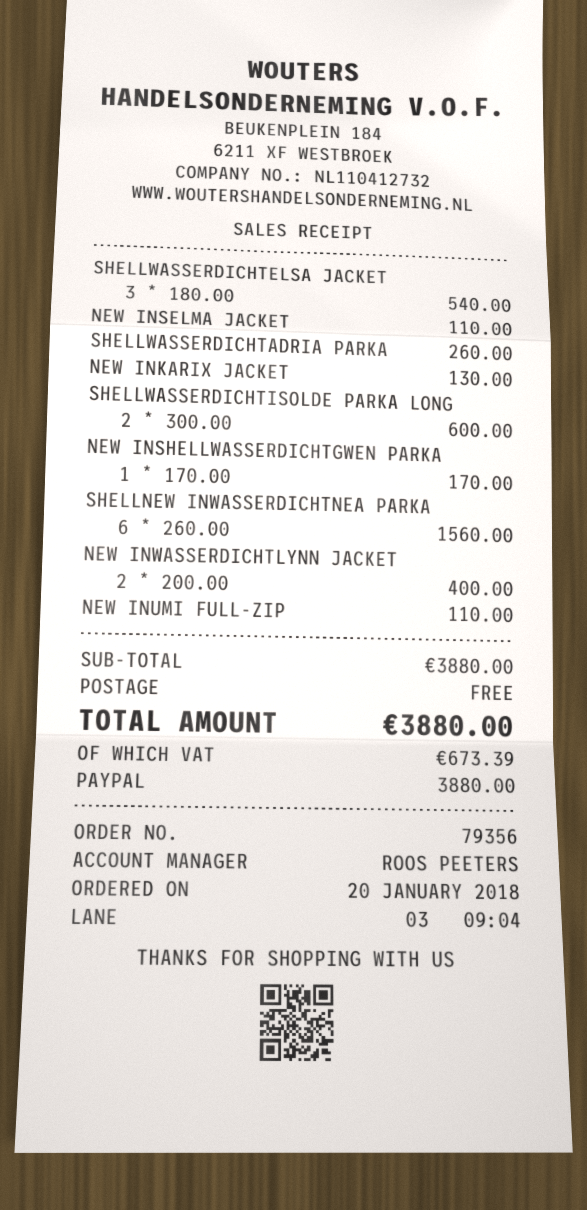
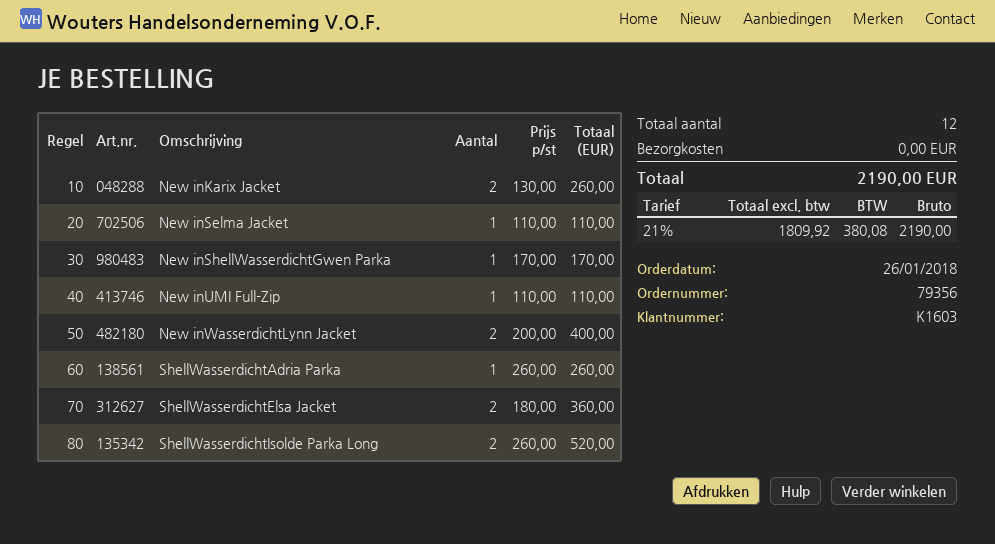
order date: 2018-01-20 -> 2018-01-26
SHELLWASSERDICHTELSA JACKET: 3 x 180.00 = 540.00 -> 2 x 180.00 = 360.00
NEW INKARIX JACKET: 1 x 130.00 = 130.00 -> 2 x 130.00 = 260.00
SHELLWASSERDICHTISOLDE PARKA LONG: 2 x 300.00 = 600.00 -> 2 x 260.00 = 520.00
SHELLNEW INWASSERDICHTNEA PARKA: 6 x 260.00 = 1560.00 -> none
tax: 673.39 -> 380.08
total: 3880.00 -> 2190.00

